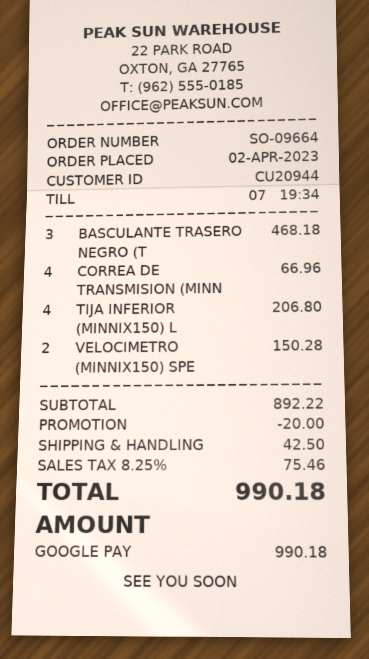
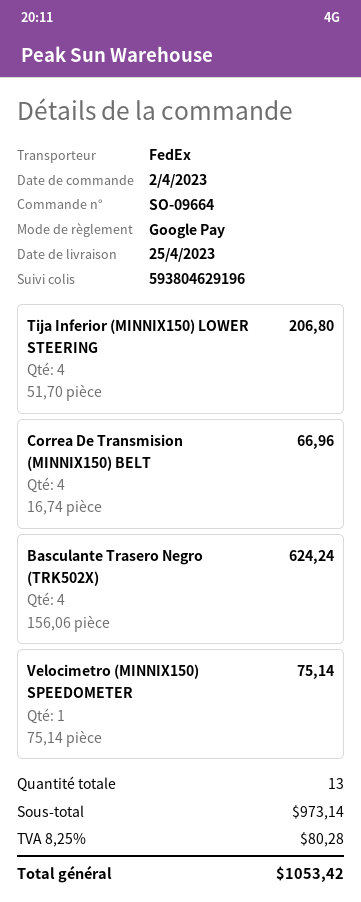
BASCULANTE TRASERO NEGRO (T: 3 for 468.18 -> 4 for 624.24
VELOCIMETRO (MINNIX150) SPE: 2 for 150.28 -> 1 for 75.14
subtotal: 892.22 -> 973.14
discount: 20.00 -> none
shipping: 42.50 -> none
tax: 8.25% = 75.46 -> 8.25% = 80.28
total: 990.18 -> 1053.42

